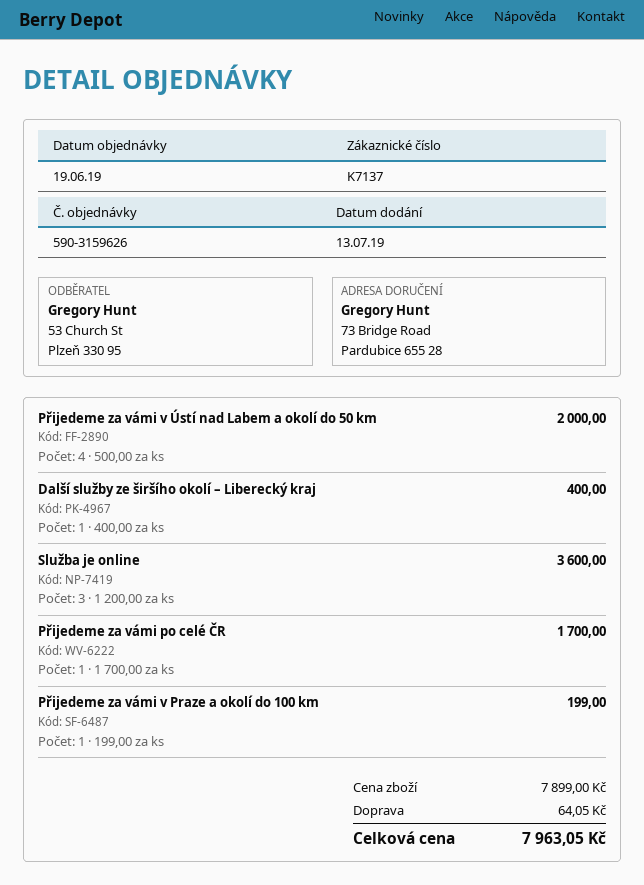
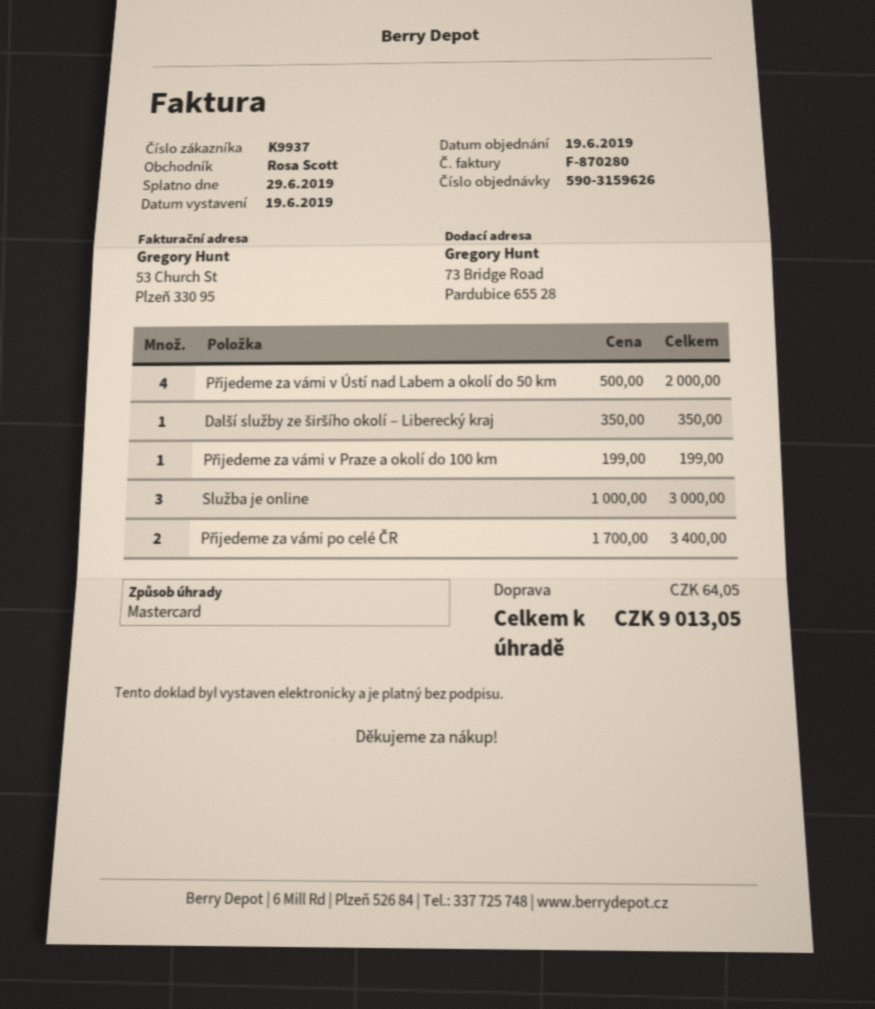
customer number: K7137 -> K9937
Další služby ze širšího okolí – Liberecký kraj: 1 x 400.00 = 400.00 -> 1 x 350.00 = 350.00
Služba je online: 3 x 1200.00 = 3600.00 -> 3 x 1000.00 = 3000.00
Přijedeme za vámi po celé ČR: 1 x 1700.00 = 1700.00 -> 2 x 1700.00 = 3400.00
total: 7963.05 -> 9013.05

